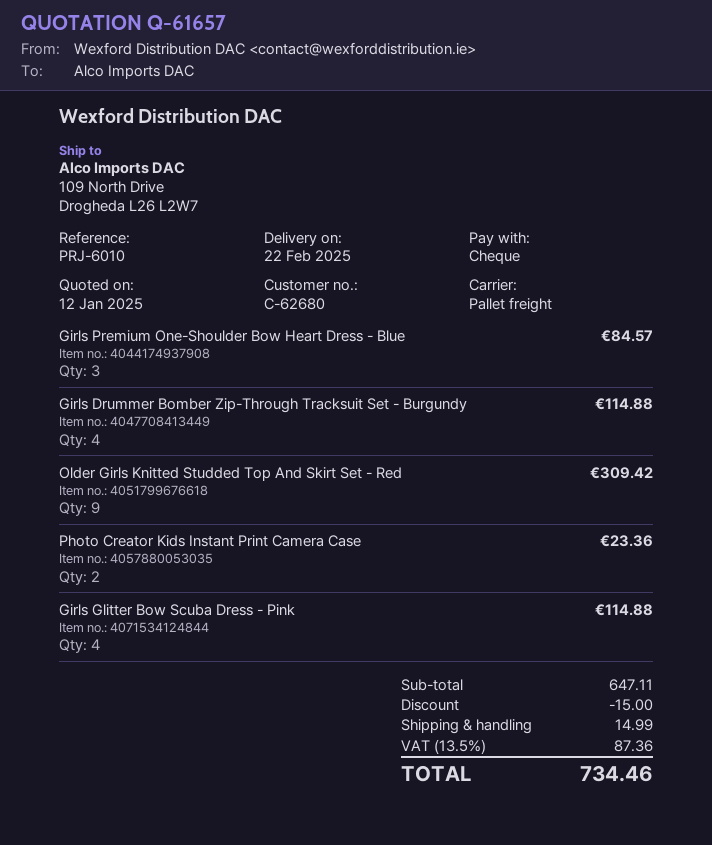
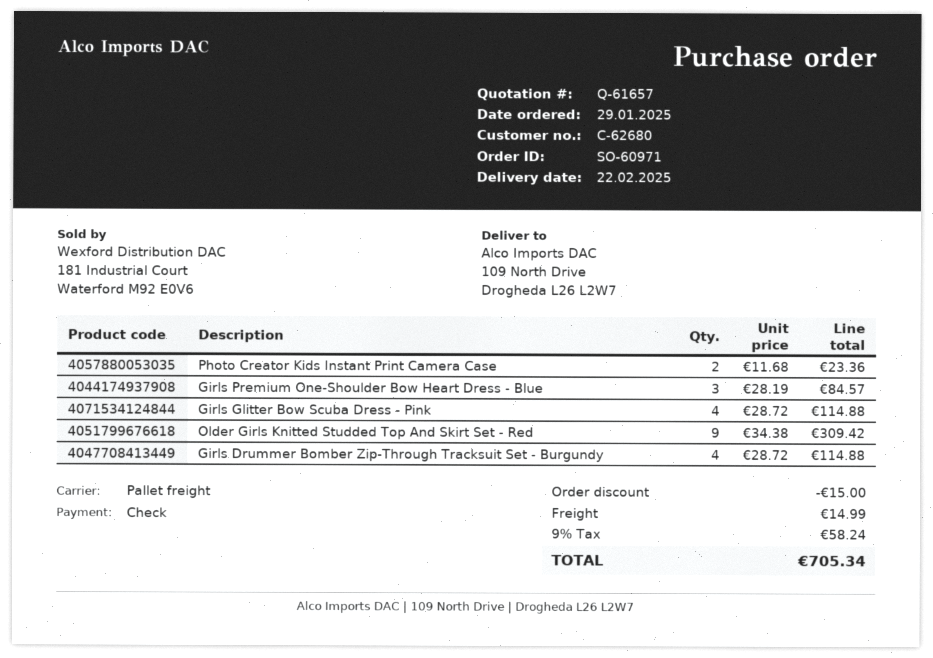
tax: 13.5% = 87.36 -> 9% = 58.24
total: 734.46 -> 705.34

